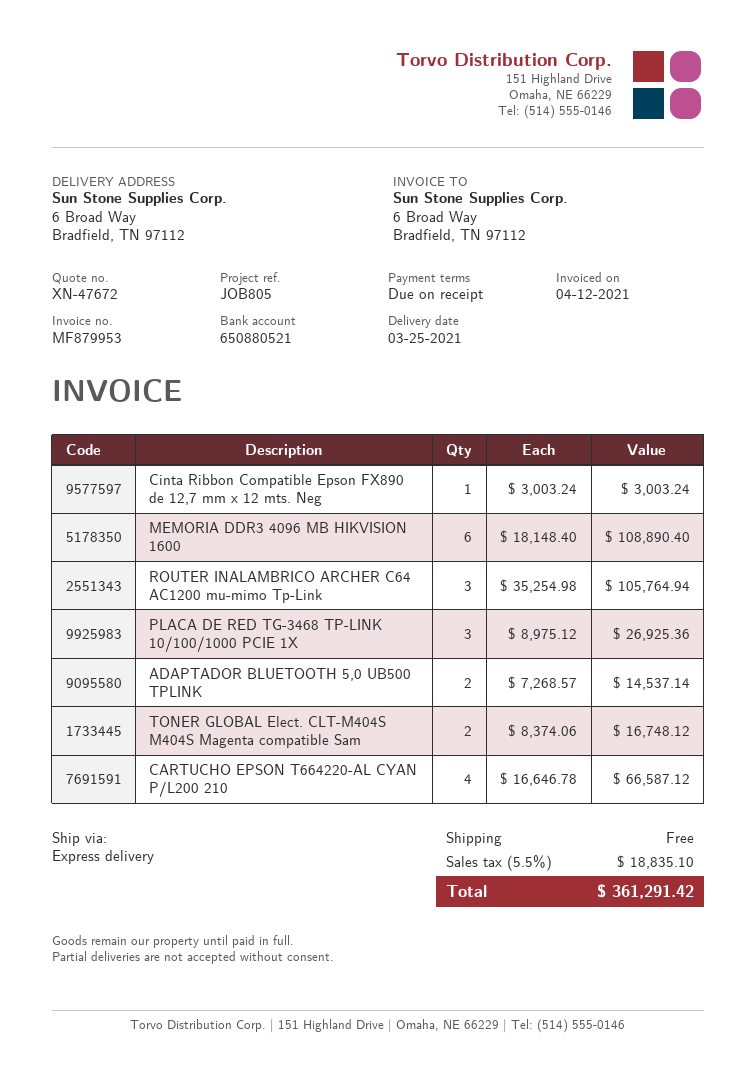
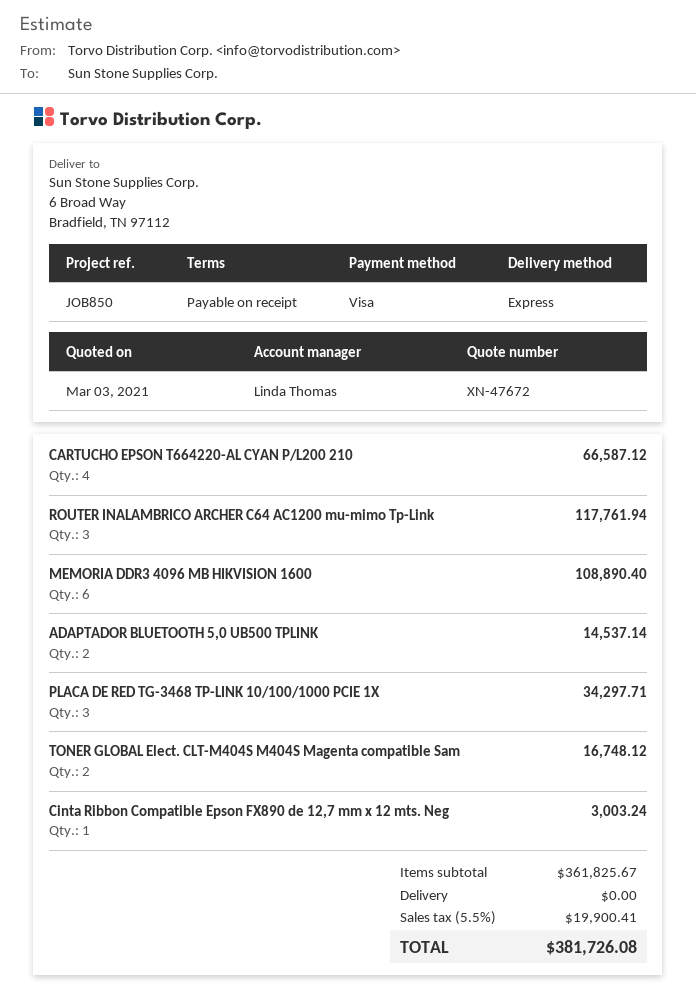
reference: JOB805 -> JOB850
ROUTER INALAMBRICO ARCHER C64 AC1200 mu-mimo Tp-Link: 3 for 105764.94 -> 3 for 117761.94
PLACA DE RED TG-3468 TP-LINK 10/100/1000 PCIE 1X: 3 for 26925.36 -> 3 for 34297.71
tax: 5.5% = 18835.10 -> 5.5% = 19900.41
total: 361291.42 -> 381726.08

